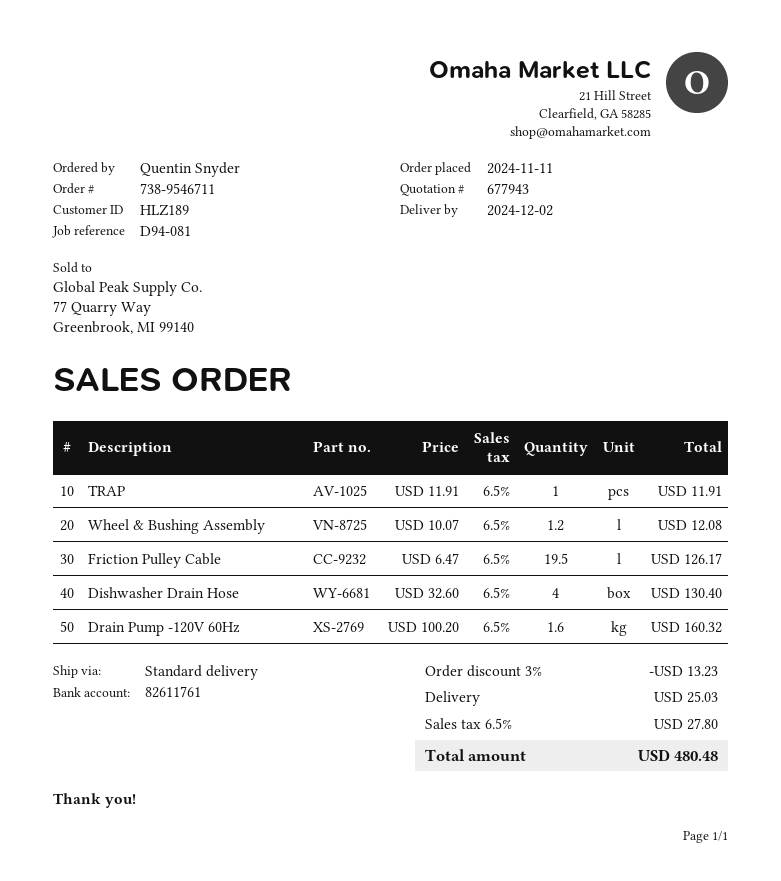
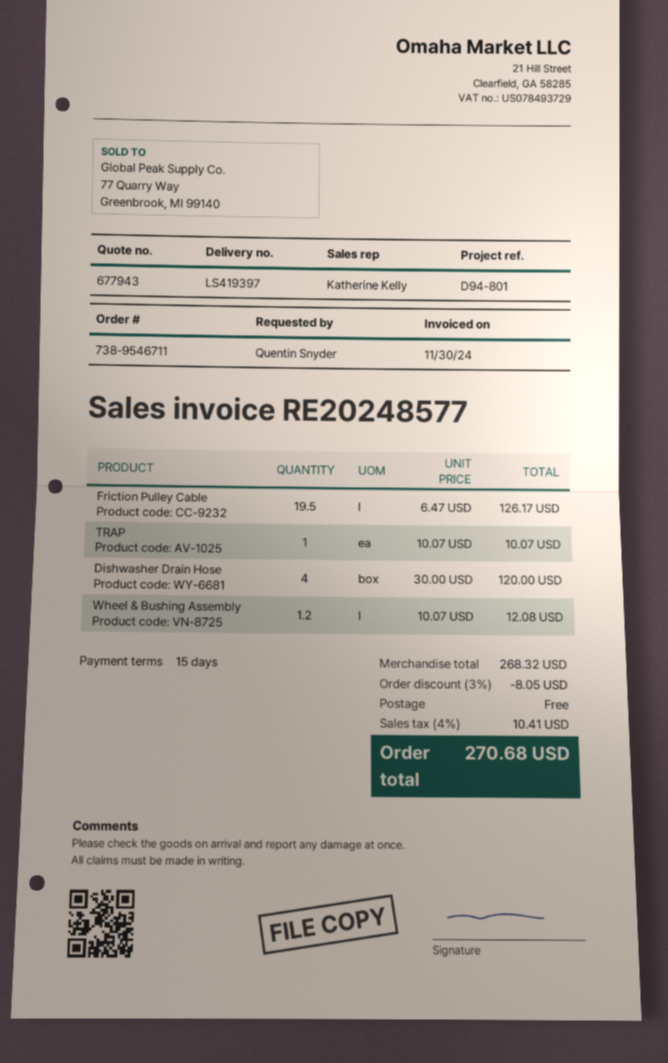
reference: D94-081 -> D94-801
TRAP: 1 x 11.91 = 11.91 -> 1 x 10.07 = 10.07
Dishwasher Drain Hose: 4 x 32.60 = 130.40 -> 4 x 30.00 = 120.00
Drain Pump -120V 60Hz: 1.6 x 100.20 = 160.32 -> none
discount: 3% = 13.23 -> 3% = 8.05
shipping: 25.03 -> 0.00
tax: 6.5% = 27.80 -> 4% = 10.41
total: 480.48 -> 270.68

